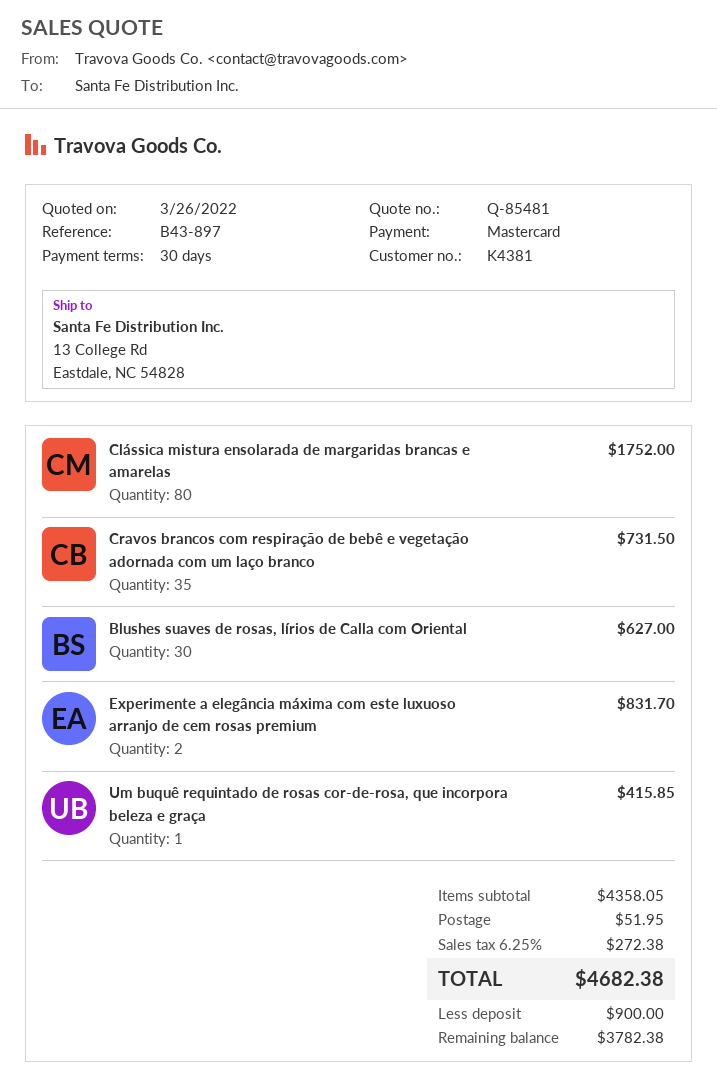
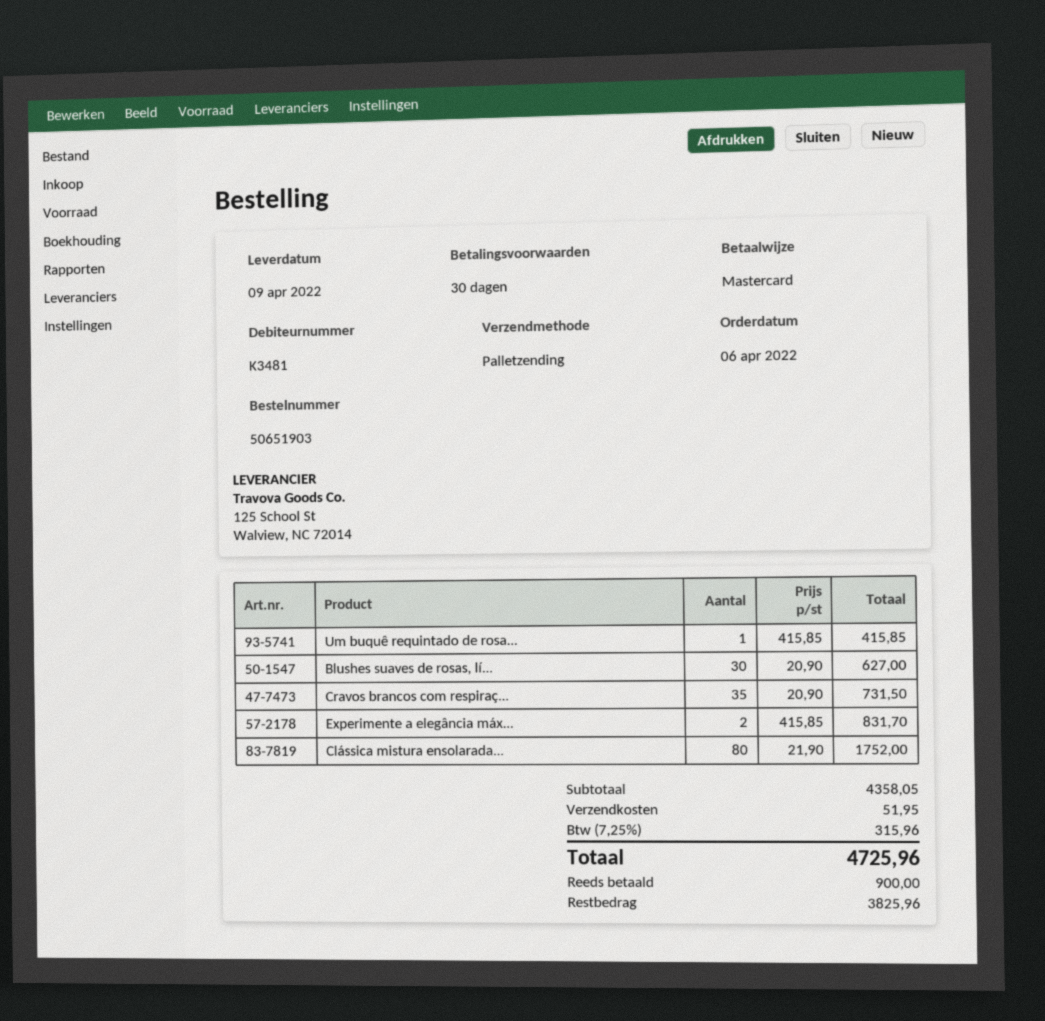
customer number: K4381 -> K3481
tax: 6.25% = 272.38 -> 7.25% = 315.96
total: 4682.38 -> 4725.96
balance: 3782.38 -> 3825.96

